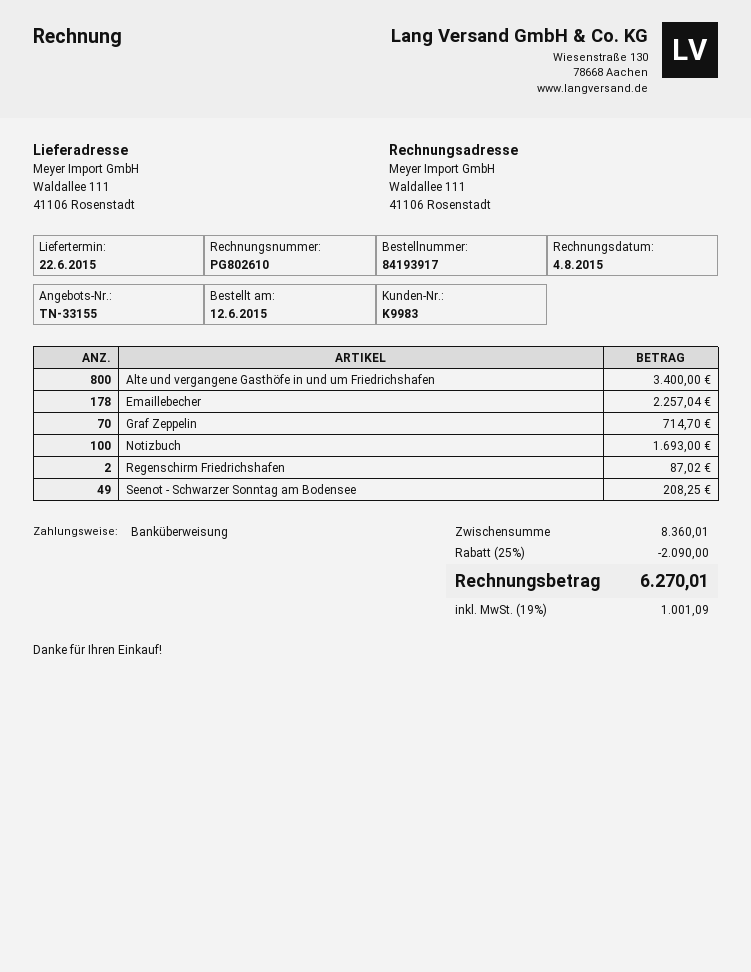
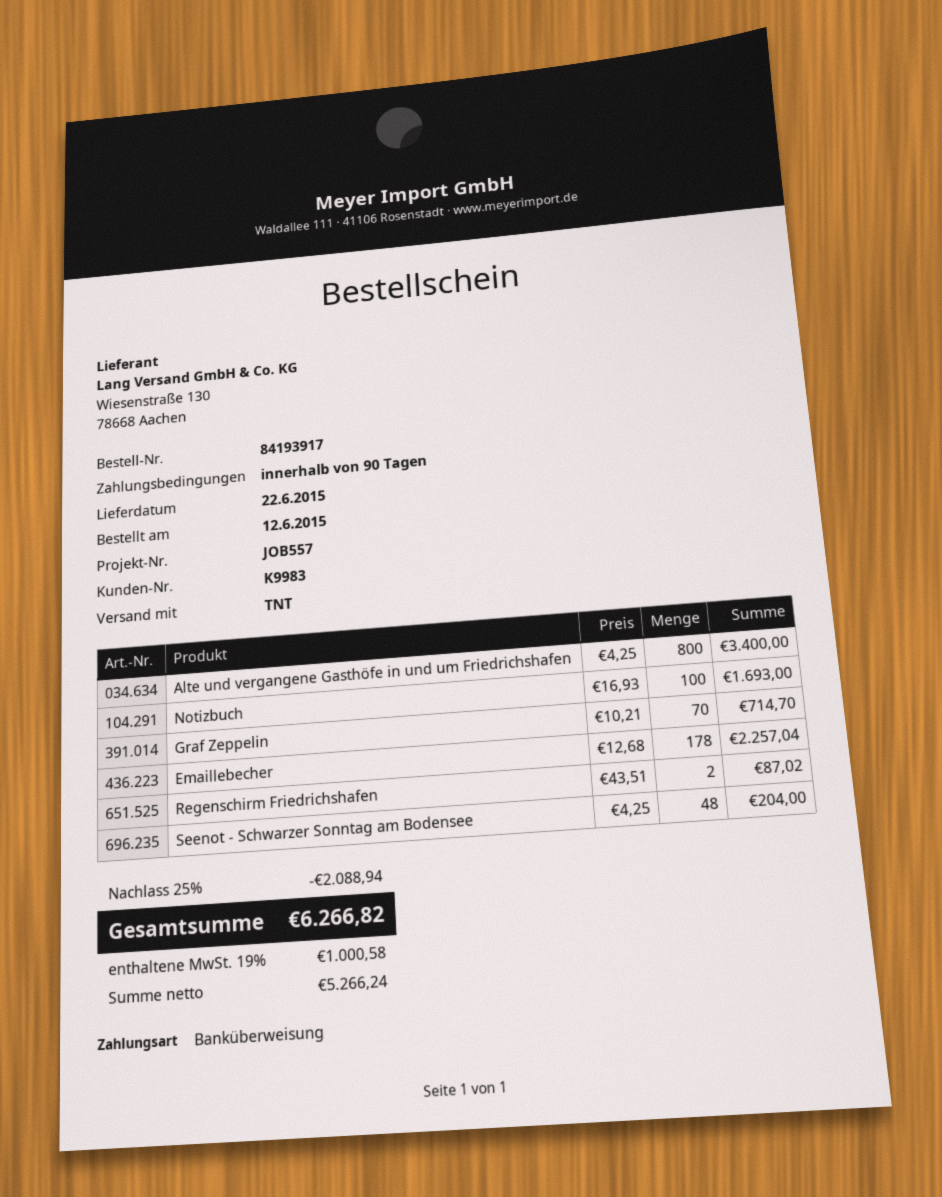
Seenot - Schwarzer Sonntag am Bodensee: 49 for 208.25 -> 48 for 204.00
discount: 25% = 2090.00 -> 25% = 2088.94
tax: 19% = 1001.09 -> 19% = 1000.58
total: 6270.01 -> 6266.82

